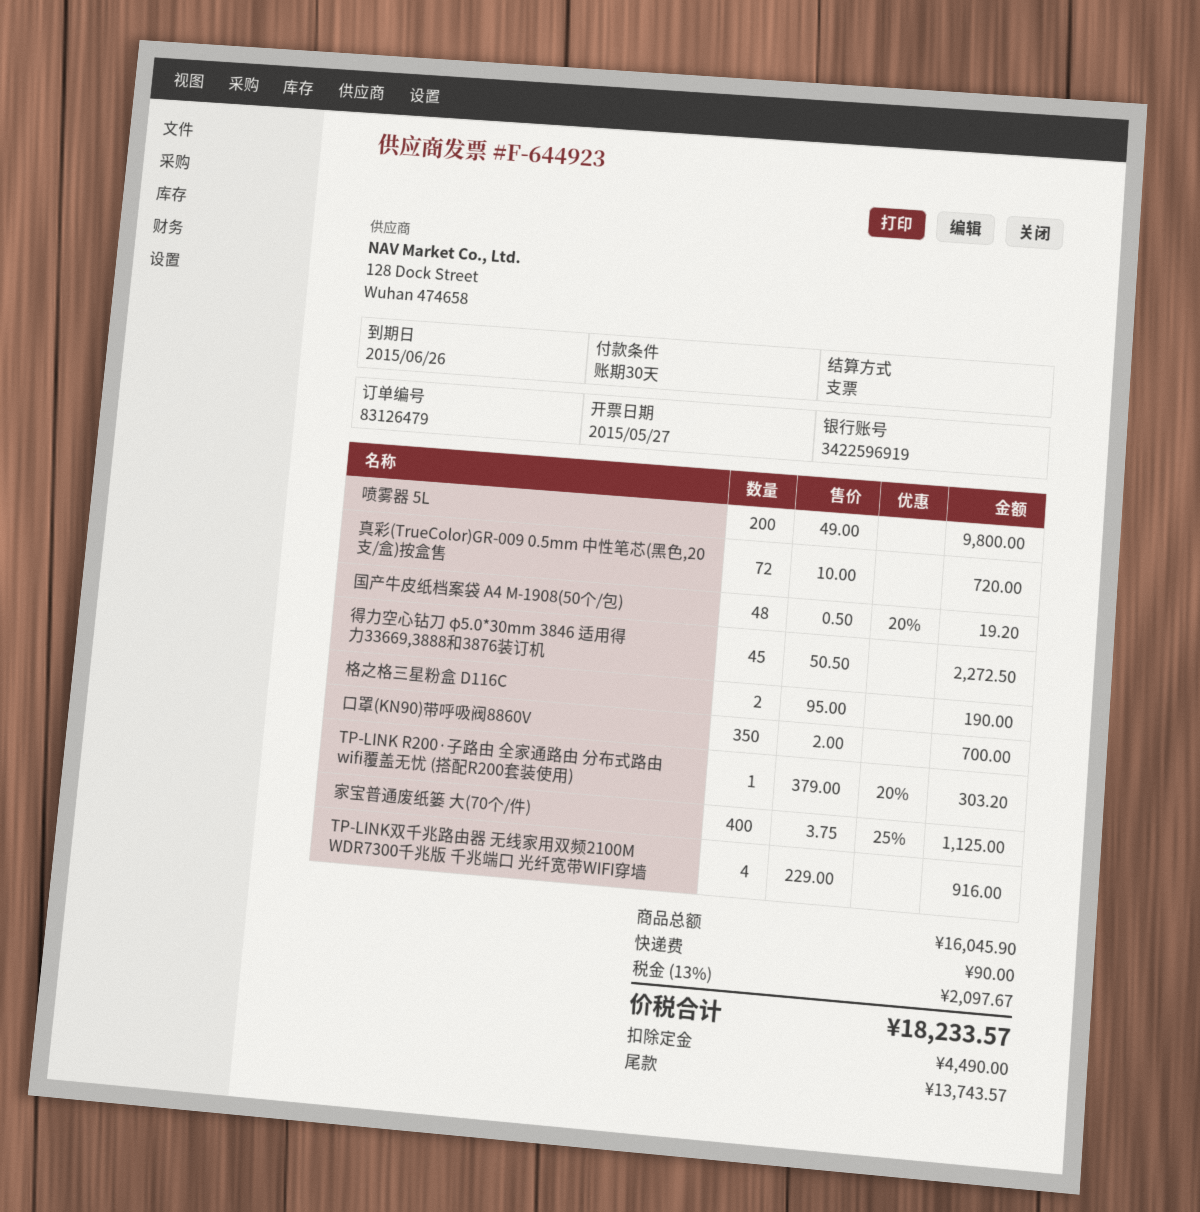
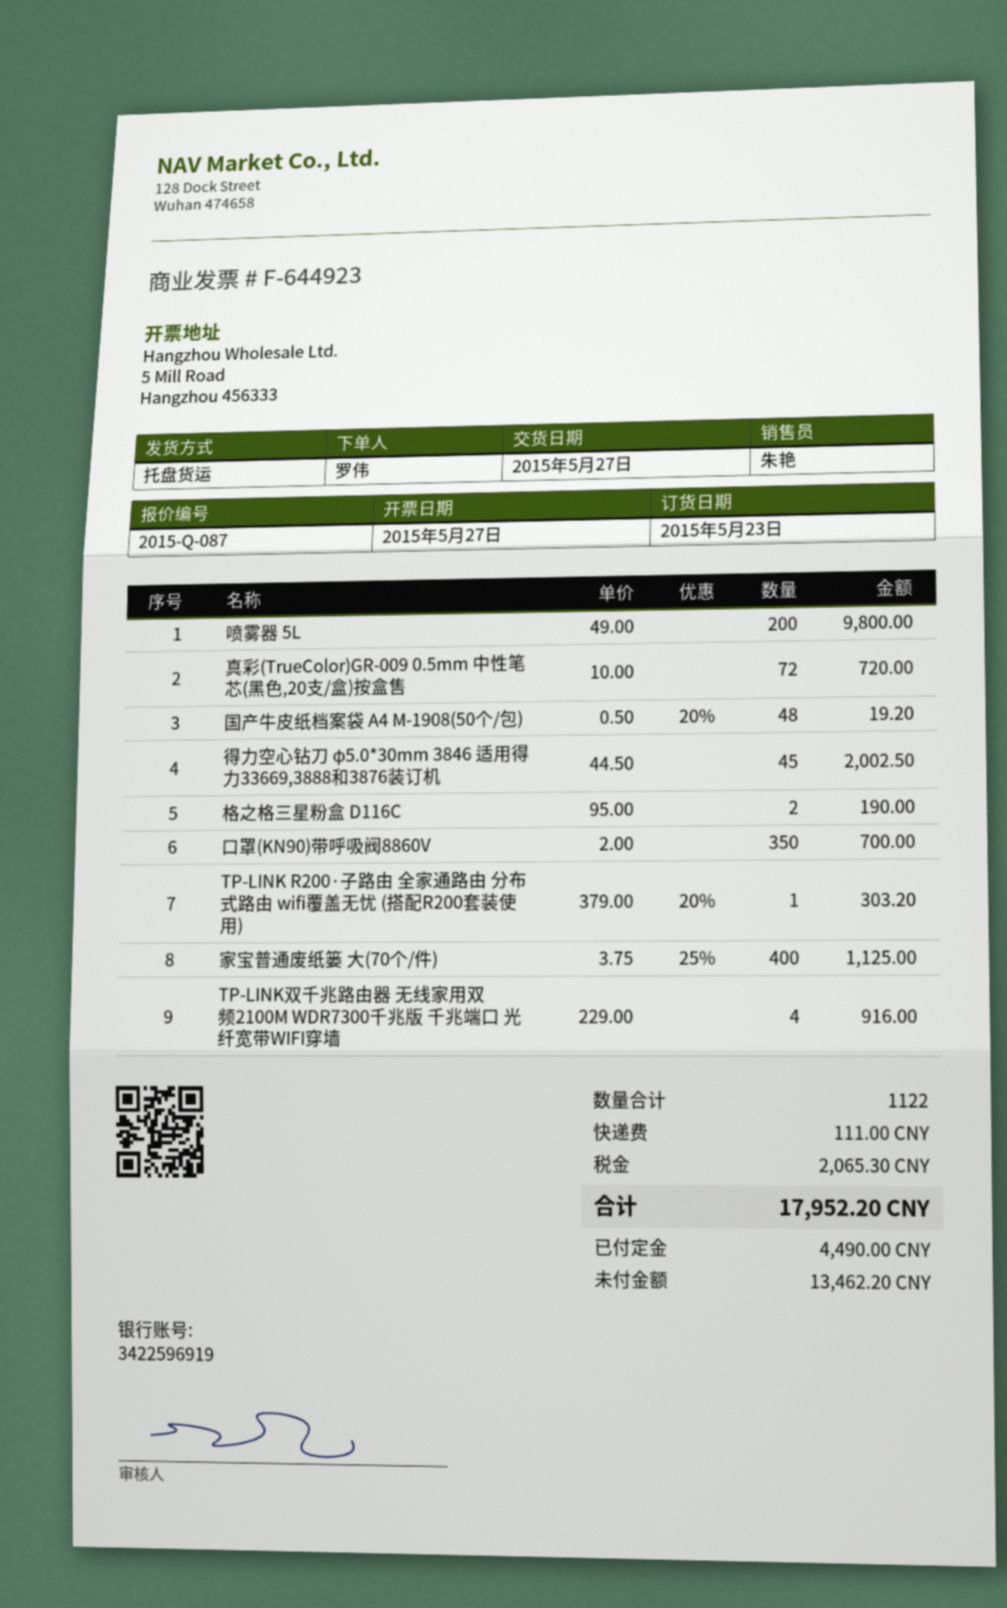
得力空心钻刀 φ5.0*30mm 3846 适用得力33669,3888和3876装订机: 45 x 50.50 = 2272.50 -> 45 x 44.50 = 2002.50
shipping: 90.00 -> 111.00
tax: 2097.67 -> 2065.30
total: 18233.57 -> 17952.20
balance: 13743.57 -> 13462.20

